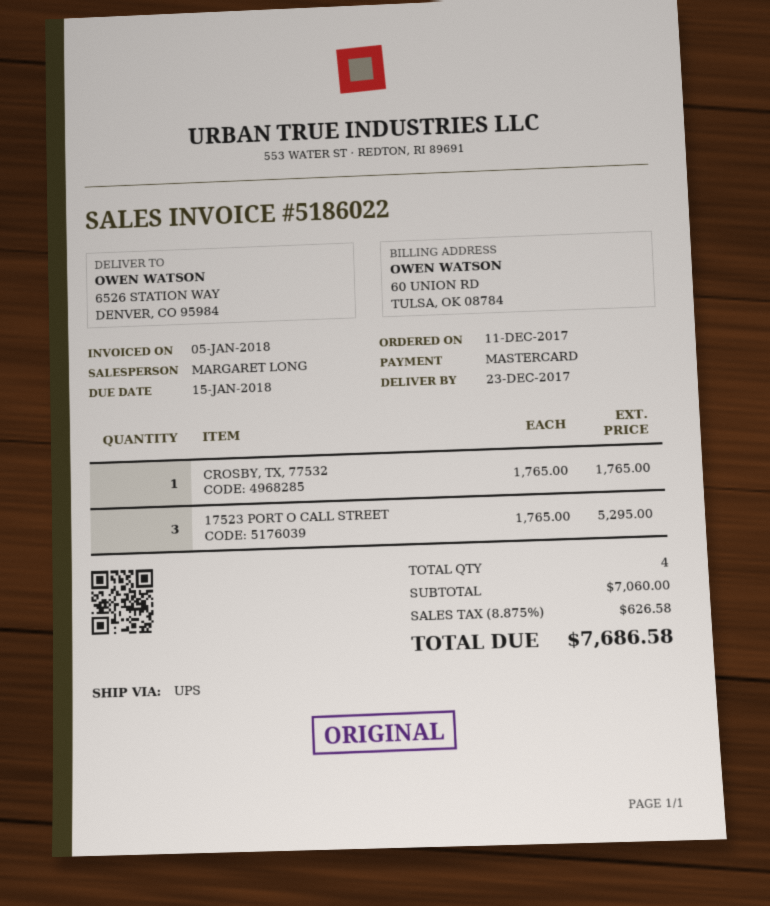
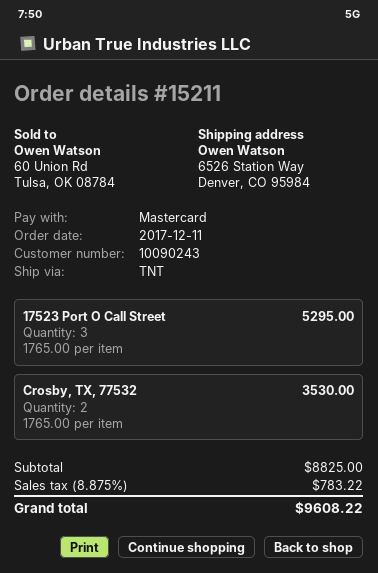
shipping method: UPS -> TNT
CROSBY, TX, 77532: 1 x 1765.00 = 1765.00 -> 2 x 1765.00 = 3530.00
subtotal: 7060.00 -> 8825.00
tax: 8.875% = 626.58 -> 8.875% = 783.22
total: 7686.58 -> 9608.22

